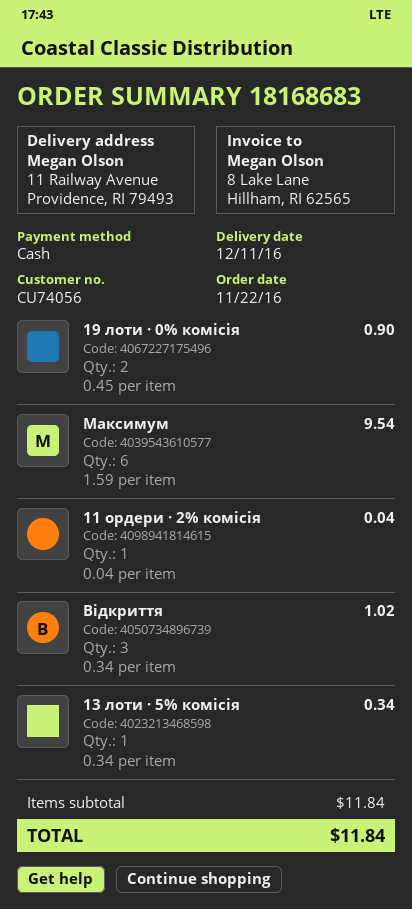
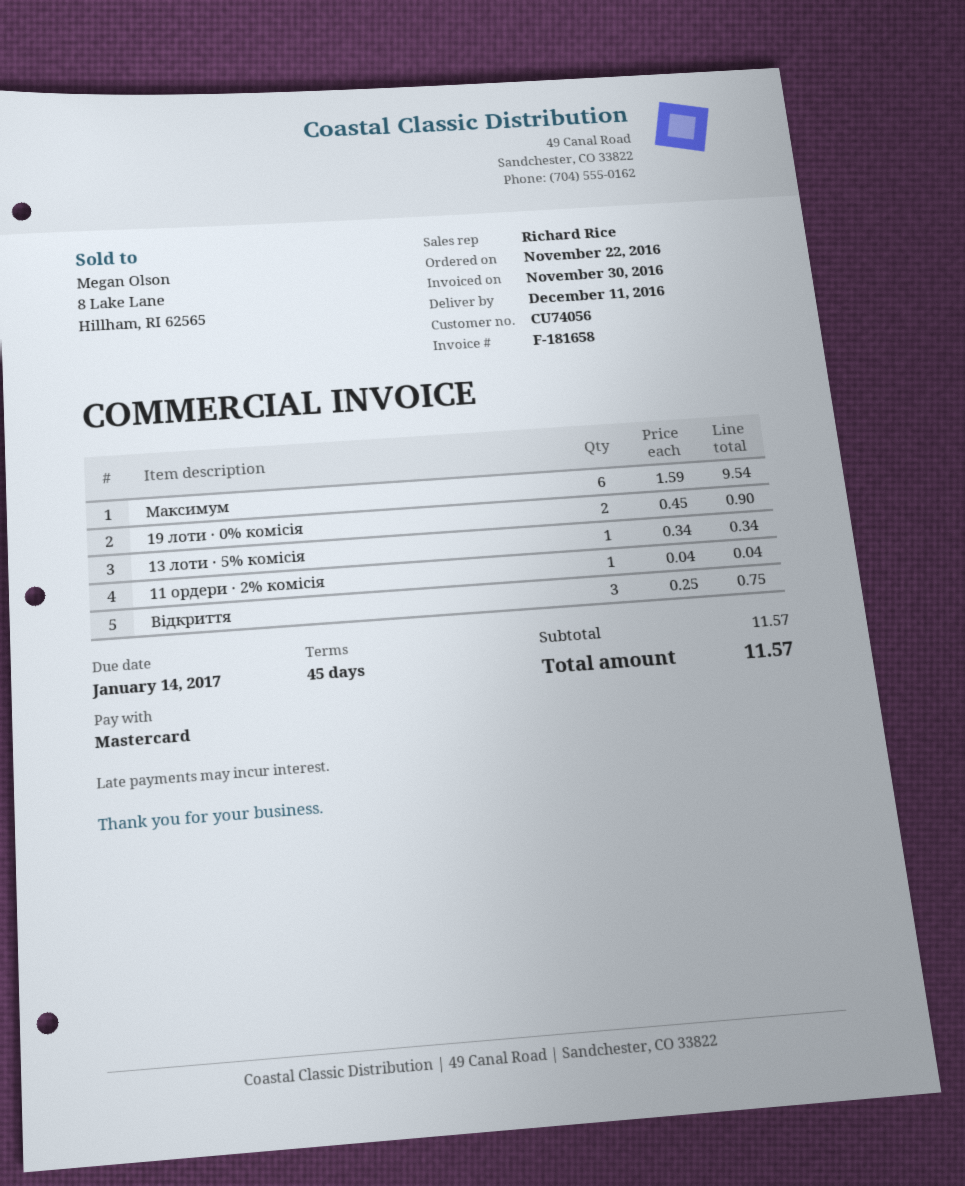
payment method: cash -> Mastercard
Відкриття: 3 x 0.34 = 1.02 -> 3 x 0.25 = 0.75
subtotal: 11.84 -> 11.57
total: 11.84 -> 11.57

